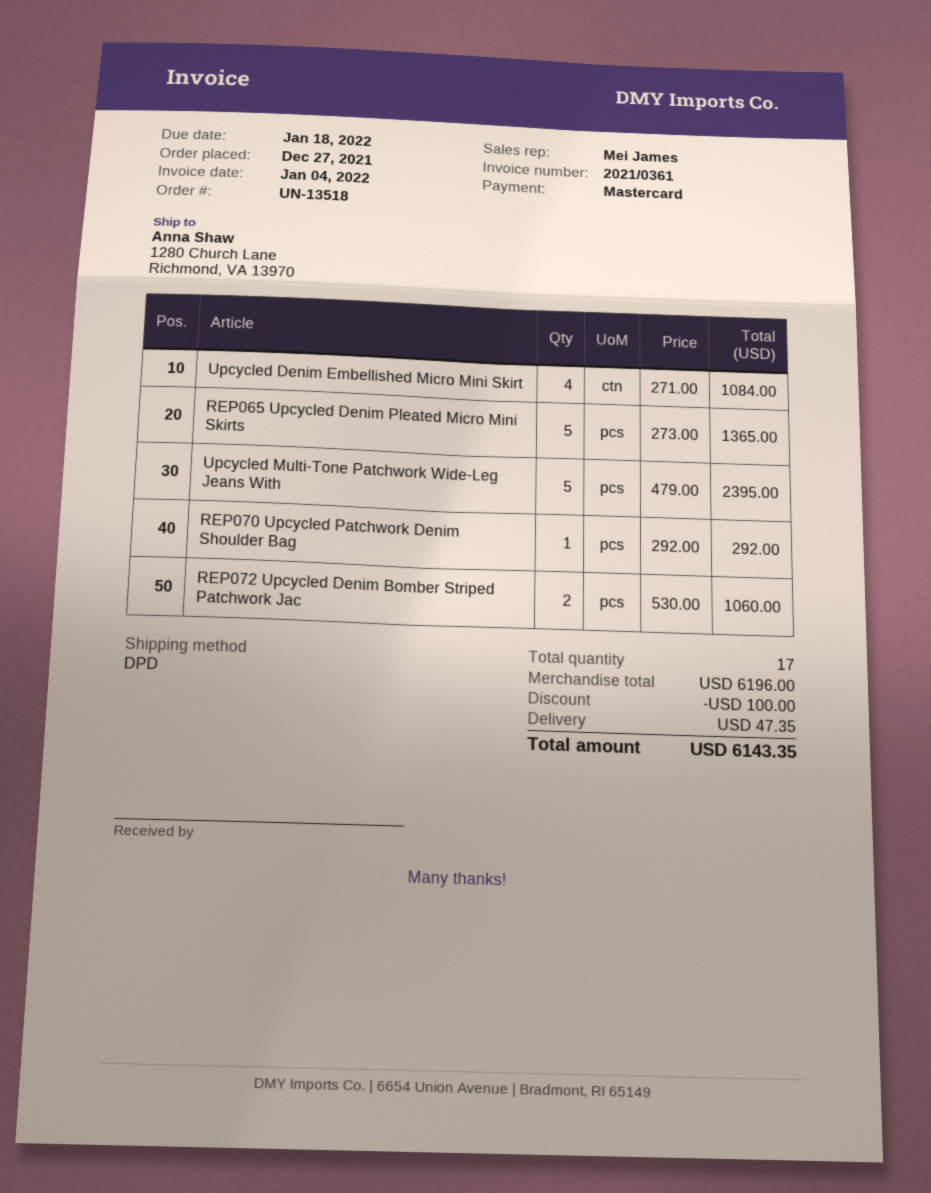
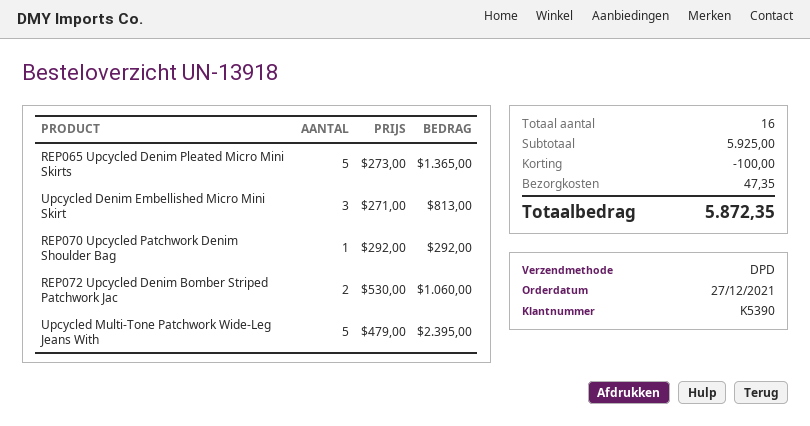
order number: UN-13518 -> UN-13918
Upcycled Denim Embellished Micro Mini Skirt: 4 x 271.00 = 1084.00 -> 3 x 271.00 = 813.00
total quantity: 17 -> 16
subtotal: 6196.00 -> 5925.00
total: 6143.35 -> 5872.35

